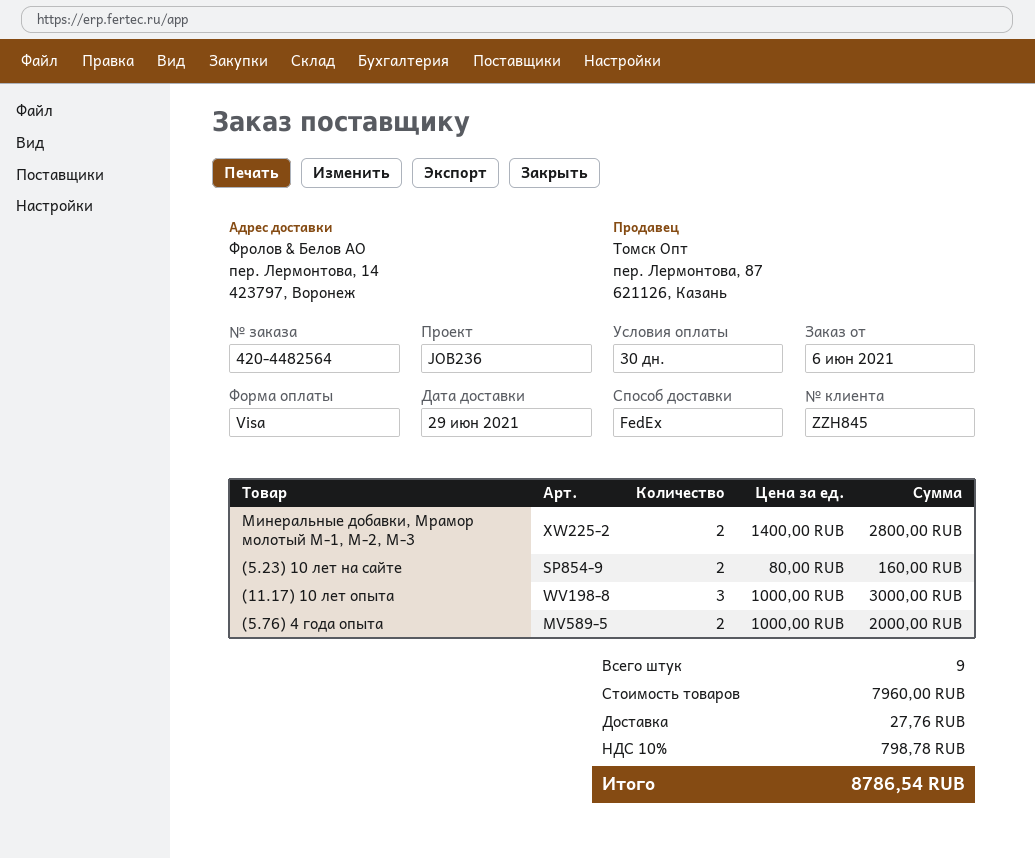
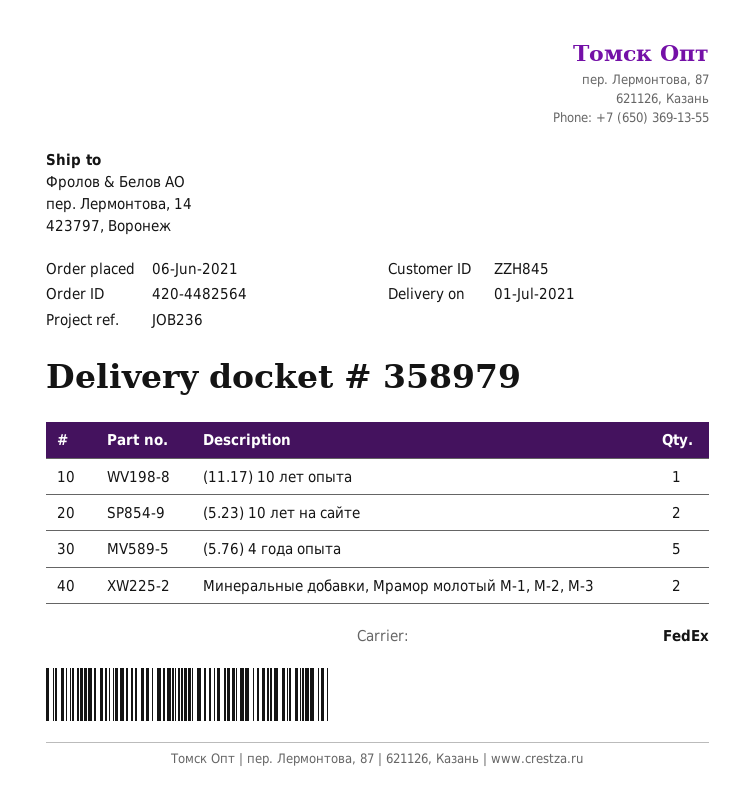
delivery date: 2021-06-29 -> 2021-07-01
(11.17) 10 лет опыта: 3 -> 1
(5.76) 4 года опыта: 2 -> 5

